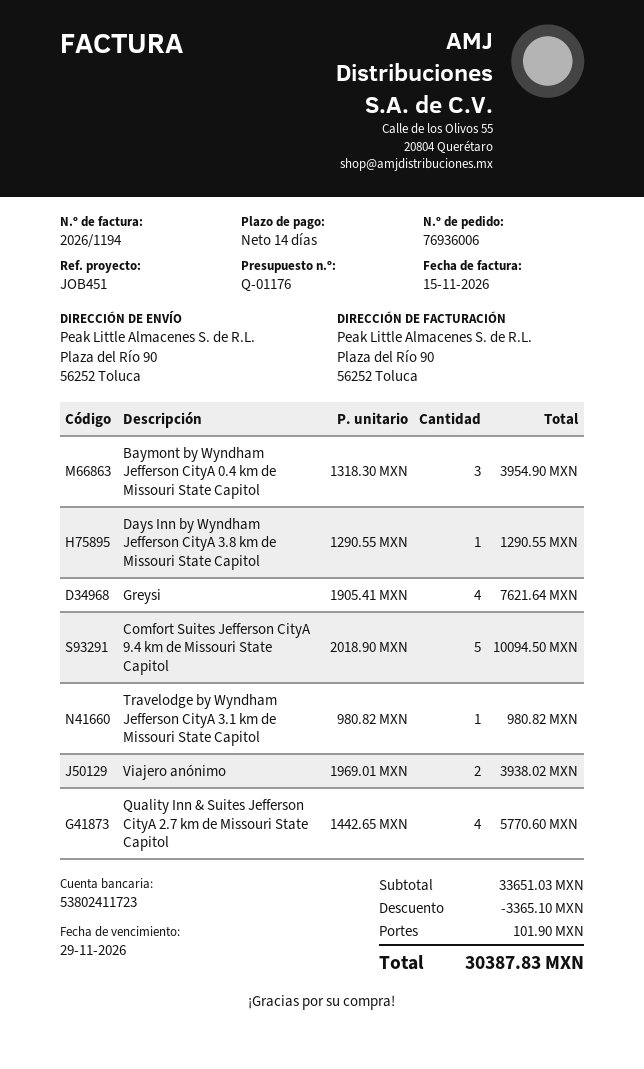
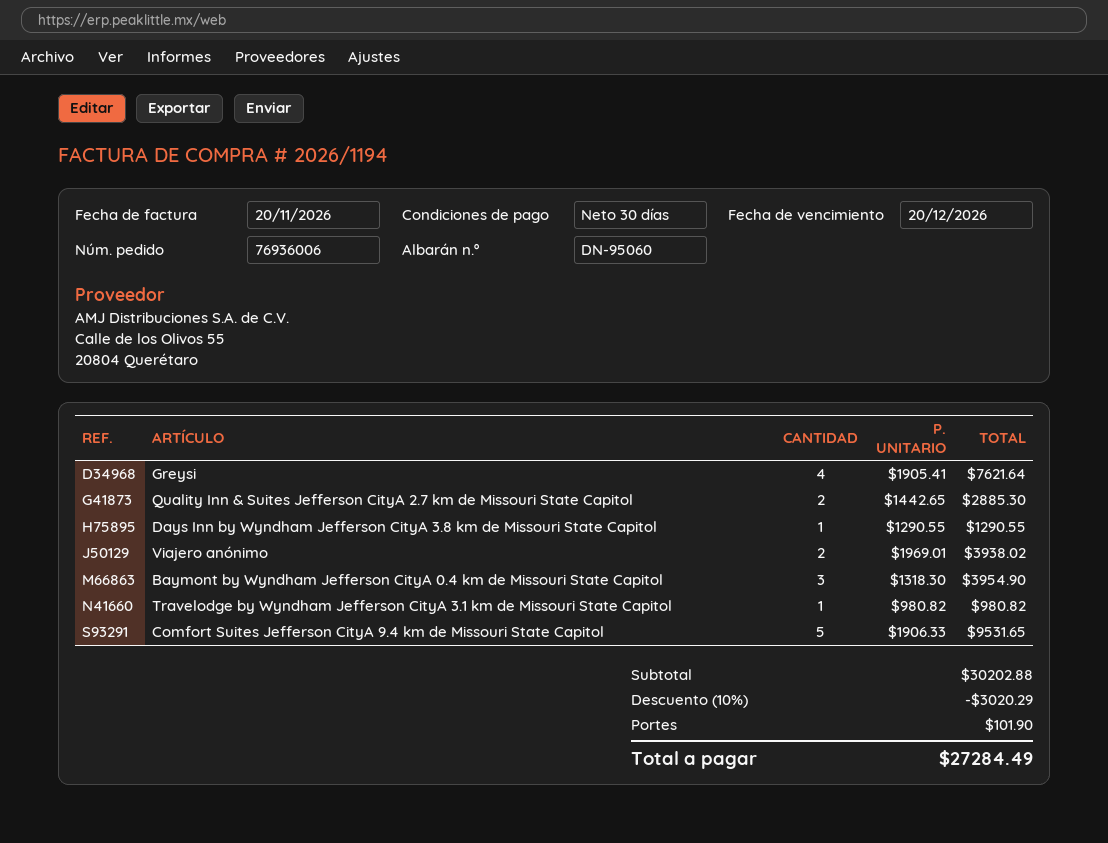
invoice date: 2026-11-15 -> 2026-11-20
payment terms: 14 days -> 30 days
due date: 2026-11-29 -> 2026-12-20
Comfort Suites Jefferson CityA 9.4 km de Missouri State Capitol: 5 x 2018.90 = 10094.50 -> 5 x 1906.33 = 9531.65
Quality Inn & Suites Jefferson CityA 2.7 km de Missouri State Capitol: 4 x 1442.65 = 5770.60 -> 2 x 1442.65 = 2885.30
subtotal: 33651.03 -> 30202.88
discount: 3365.10 -> 3020.29
total: 30387.83 -> 27284.49

